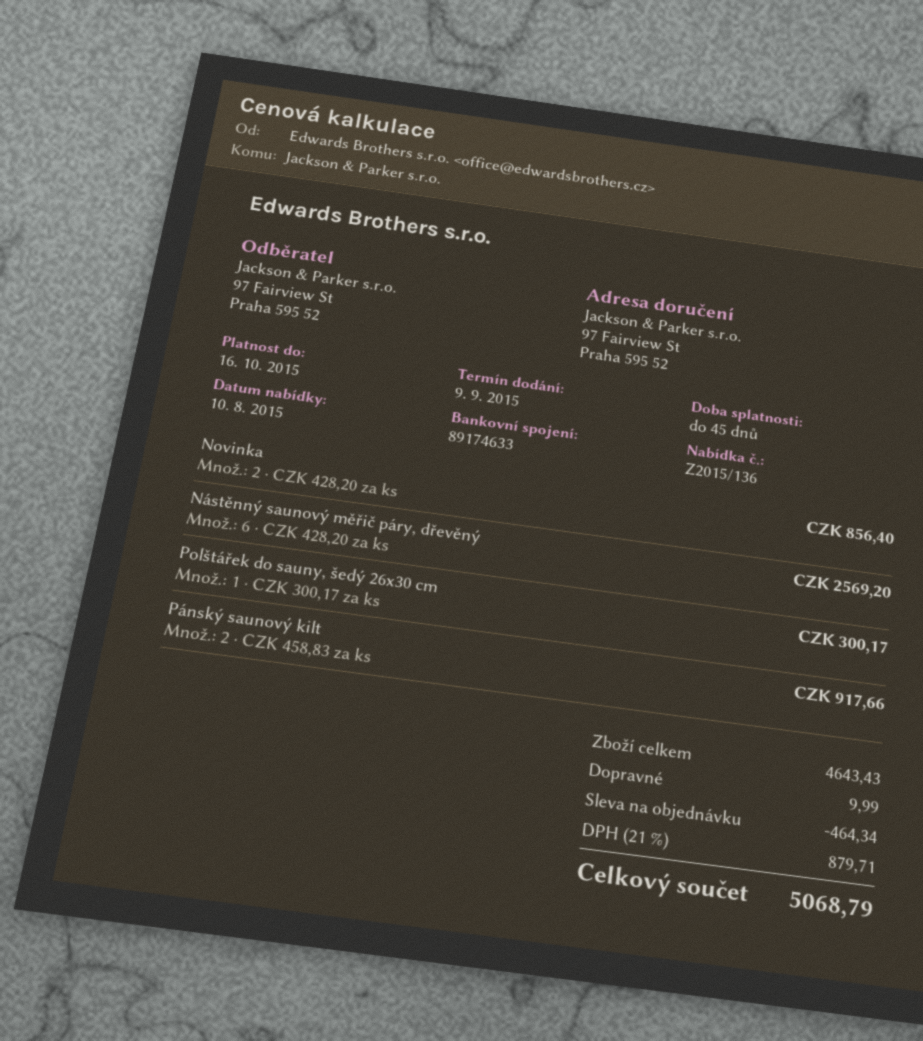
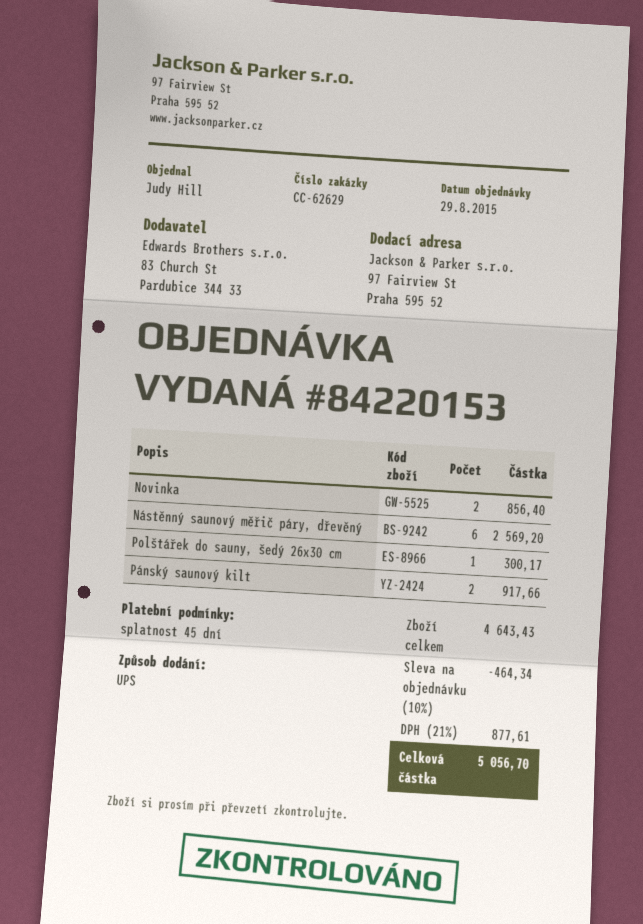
shipping: 9.99 -> none
tax: 21% = 879.71 -> 21% = 877.61
total: 5068.79 -> 5056.70

